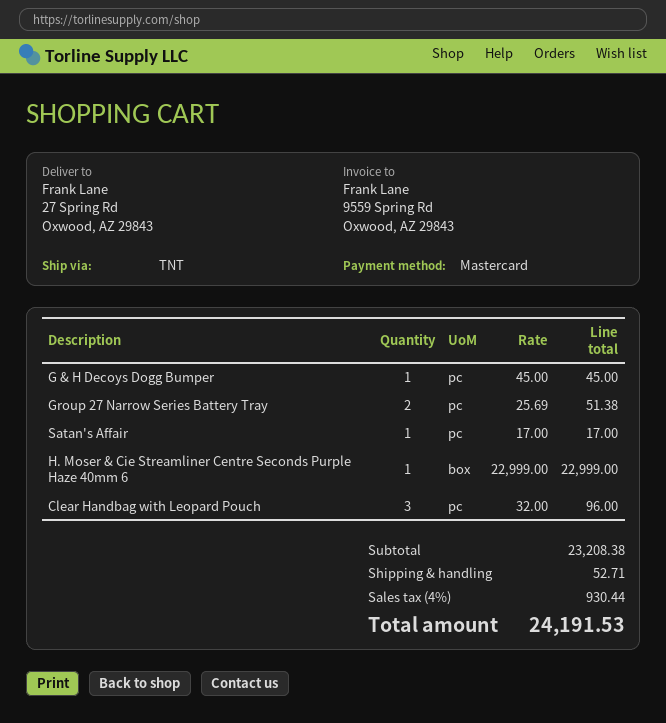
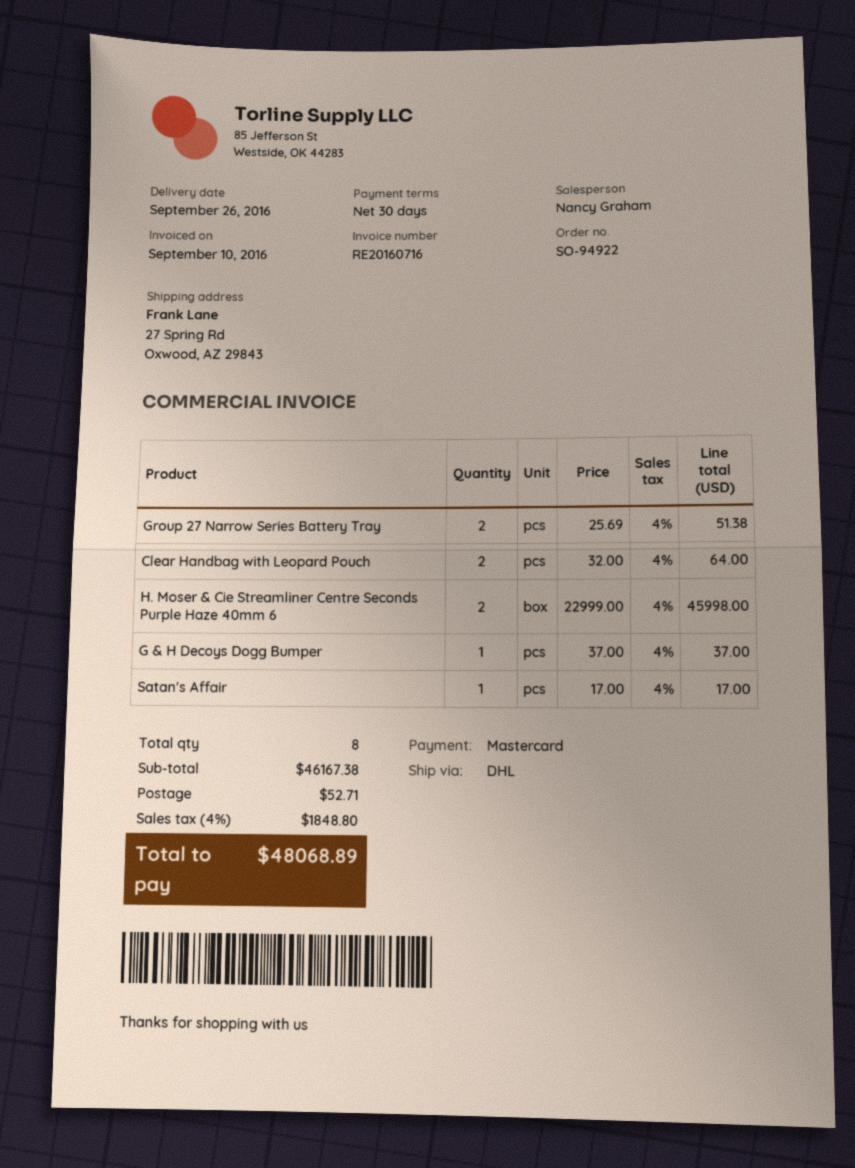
shipping method: TNT -> DHL
G & H Decoys Dogg Bumper: 1 x 45.00 = 45.00 -> 1 x 37.00 = 37.00
H. Moser & Cie Streamliner Centre Seconds Purple Haze 40mm 6: 1 x 22999.00 = 22999.00 -> 2 x 22999.00 = 45998.00
Clear Handbag with Leopard Pouch: 3 x 32.00 = 96.00 -> 2 x 32.00 = 64.00
subtotal: 23208.38 -> 46167.38
tax: 4% = 930.44 -> 4% = 1848.80
total: 24191.53 -> 48068.89

